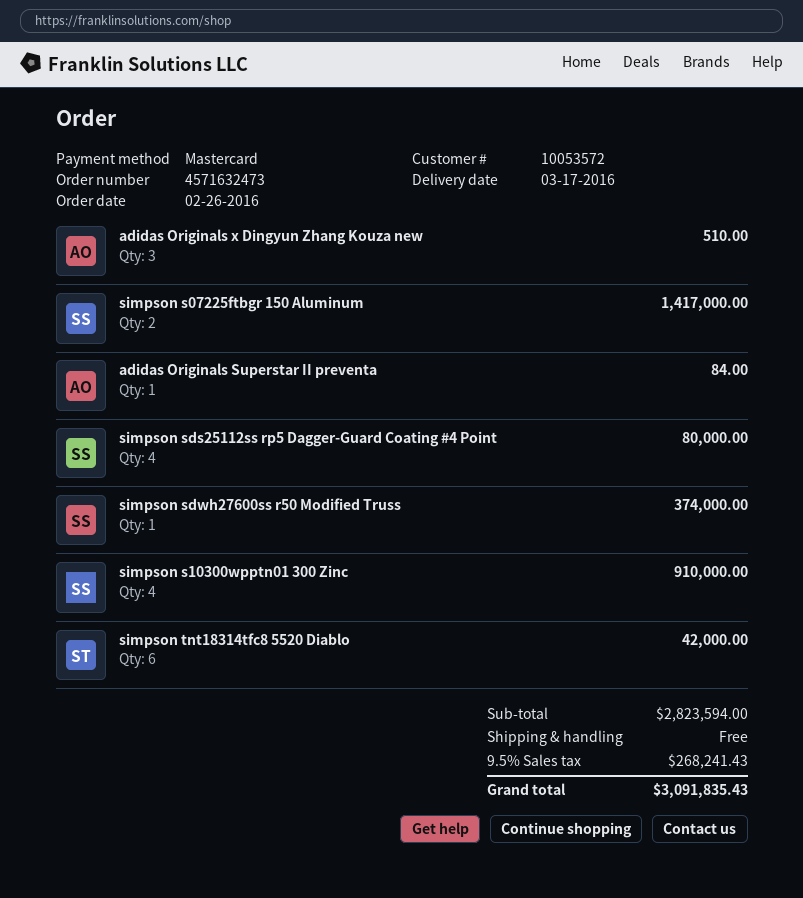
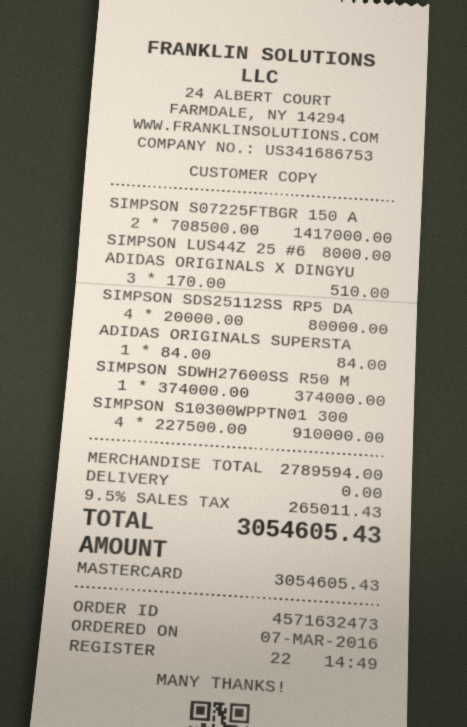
order date: 2016-02-26 -> 2016-03-07
simpson tnt18314tfc8 5520 Diablo: 6 for 42000.00 -> none
SIMPSON LUS44Z 25 #6: none -> 1 for 8000.00
subtotal: 2823594.00 -> 2789594.00
tax: 9.5% = 268241.43 -> 9.5% = 265011.43
total: 3091835.43 -> 3054605.43

